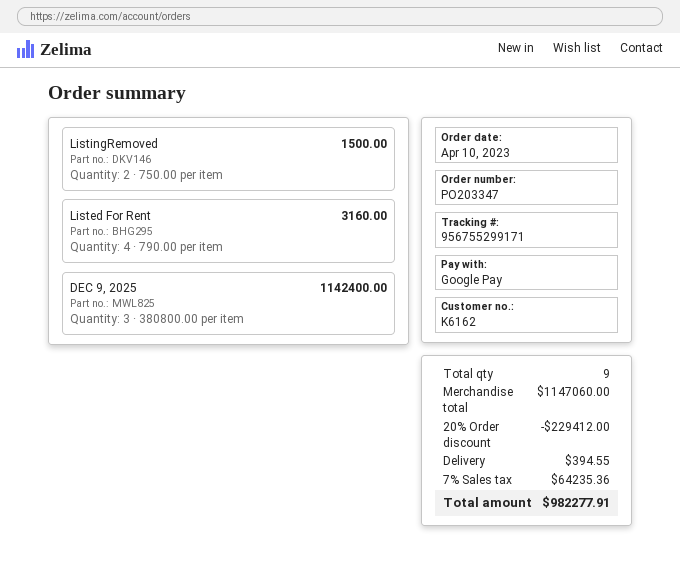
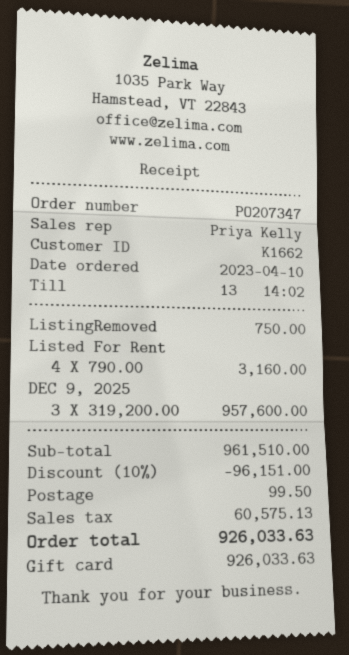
order number: PO203347 -> PO207347
customer number: K6162 -> K1662
payment method: Google Pay -> gift card
ListingRemoved: 2 x 750.00 = 1500.00 -> 1 x 750.00 = 750.00
DEC 9, 2025: 3 x 380800.00 = 1142400.00 -> 3 x 319200.00 = 957600.00
subtotal: 1147060.00 -> 961510.00
discount: 20% = 229412.00 -> 10% = 96151.00
shipping: 394.55 -> 99.50
tax: 64235.36 -> 60575.13
total: 982277.91 -> 926033.63

